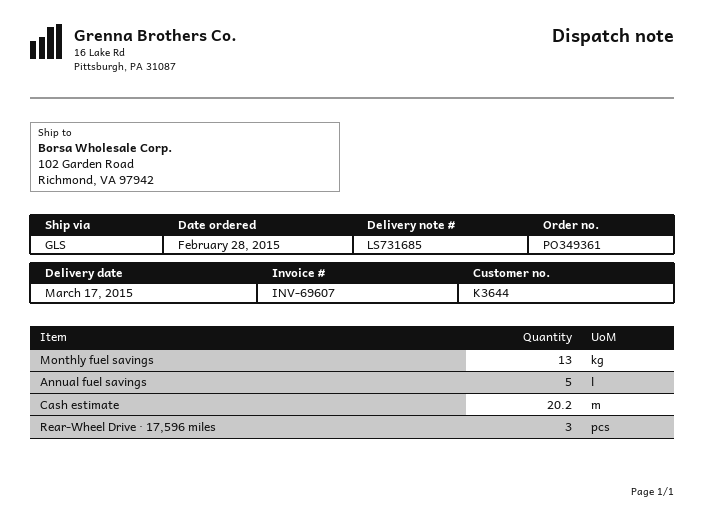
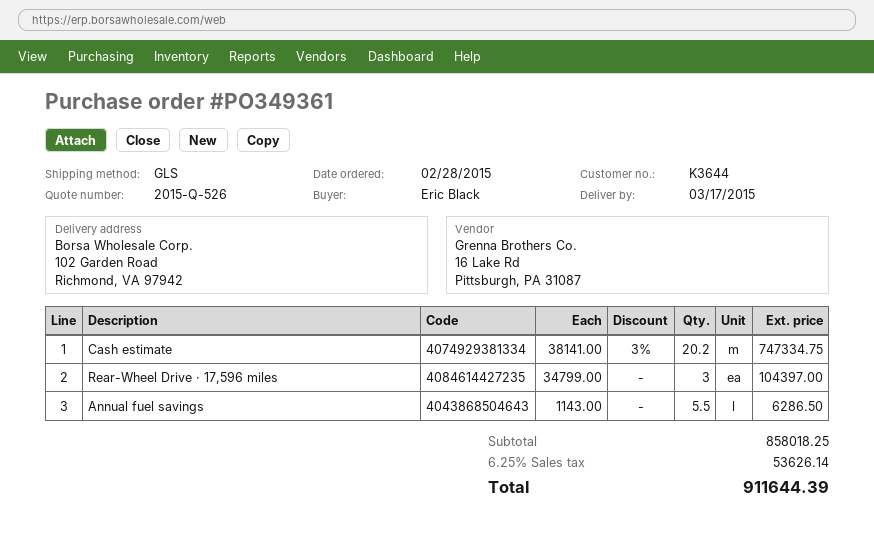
Monthly fuel savings: 13 -> none
Annual fuel savings: 5 -> 5.5

